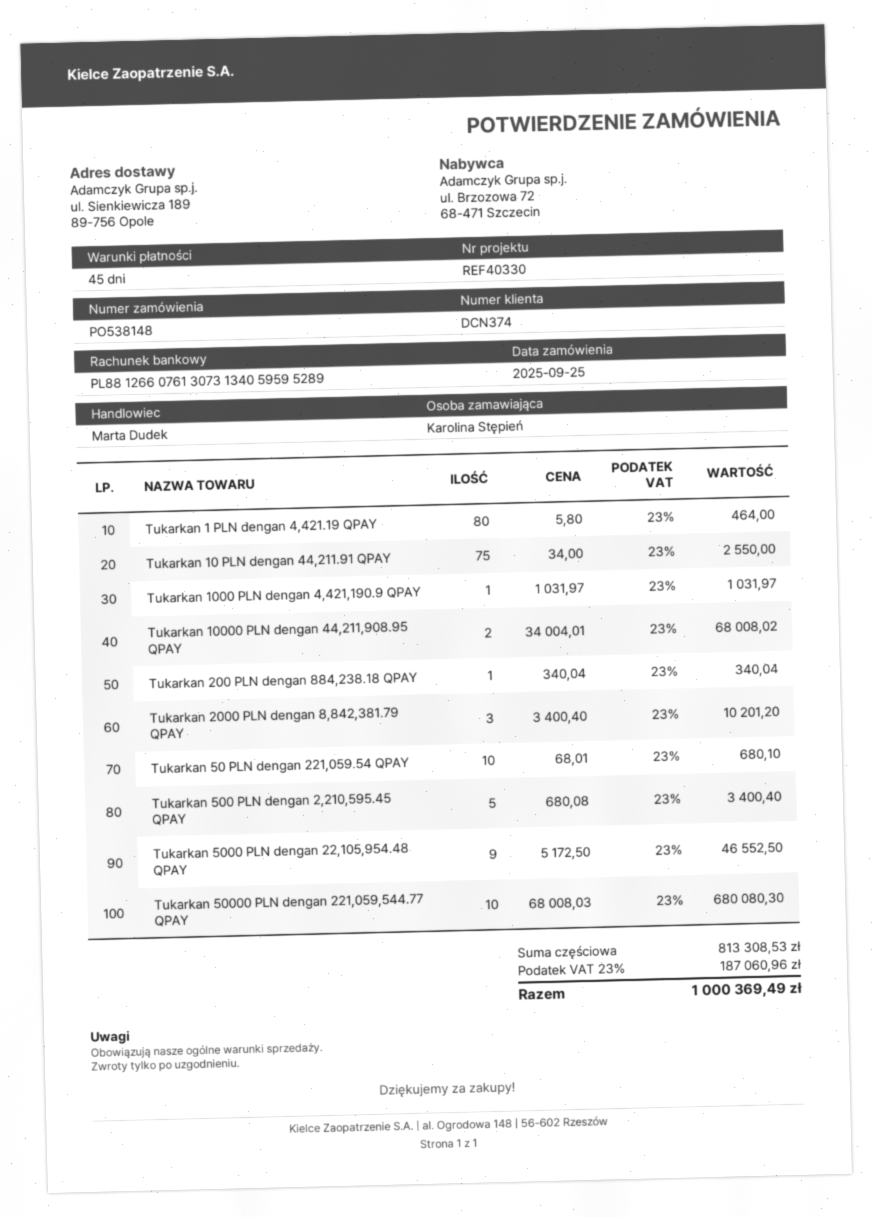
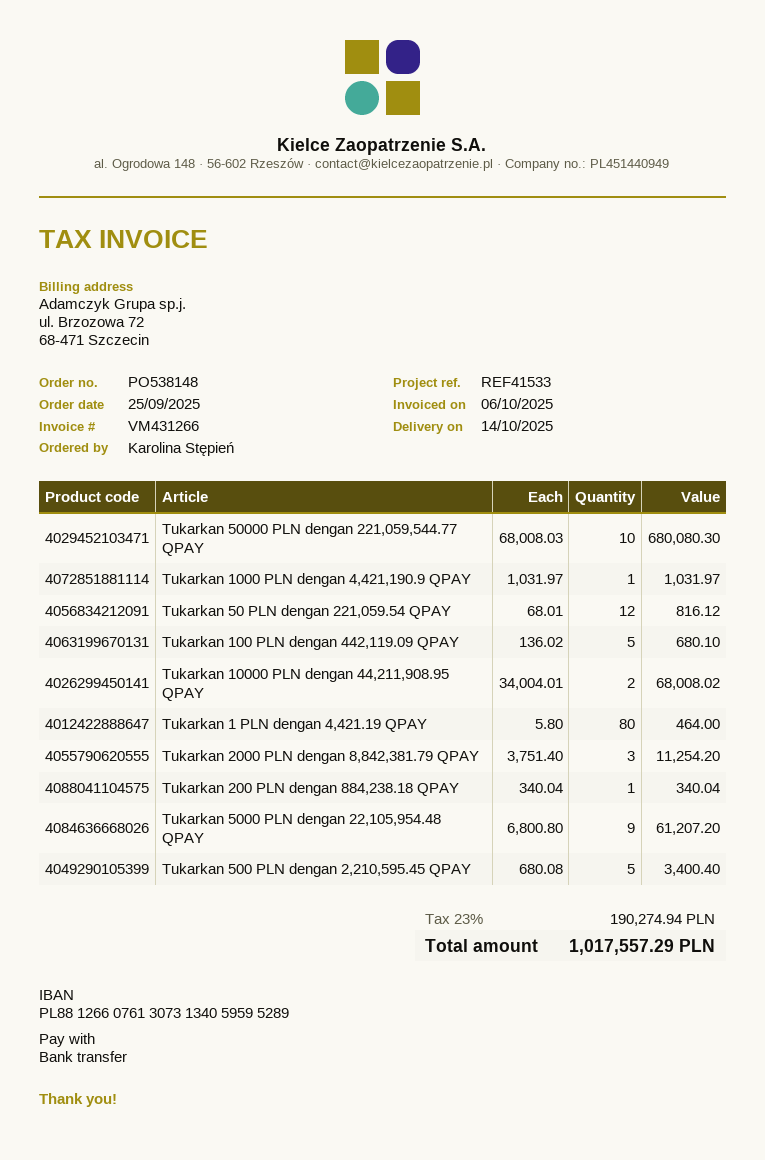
reference: REF40330 -> REF41533
Tukarkan 10 PLN dengan 44,211.91 QPAY: 75 x 34.00 = 2550.00 -> none
Tukarkan 2000 PLN dengan 8,842,381.79 QPAY: 3 x 3400.40 = 10201.20 -> 3 x 3751.40 = 11254.20
Tukarkan 50 PLN dengan 221,059.54 QPAY: 10 x 68.01 = 680.10 -> 12 x 68.01 = 816.12
Tukarkan 5000 PLN dengan 22,105,954.48 QPAY: 9 x 5172.50 = 46552.50 -> 9 x 6800.80 = 61207.20
Tukarkan 100 PLN dengan 442,119.09 QPAY: none -> 5 x 136.02 = 680.10
tax: 23% = 187060.96 -> 23% = 190274.94
total: 1000369.49 -> 1017557.29

